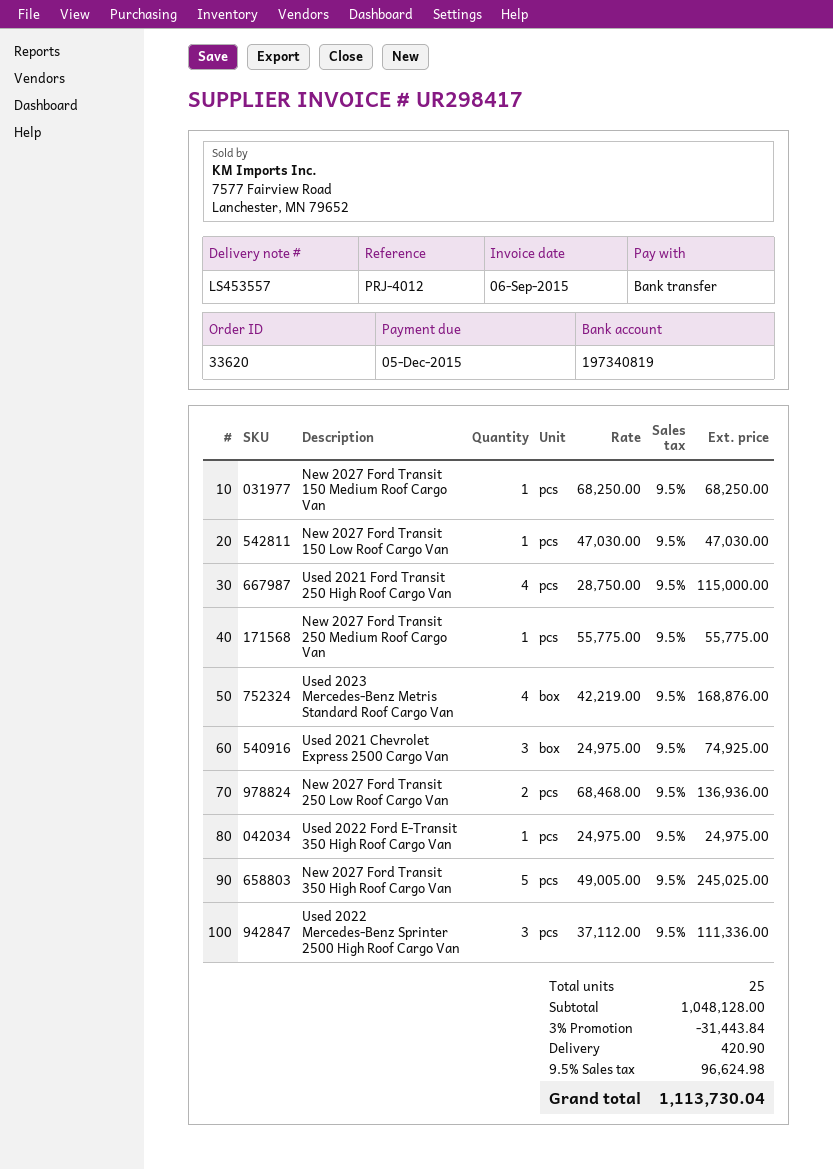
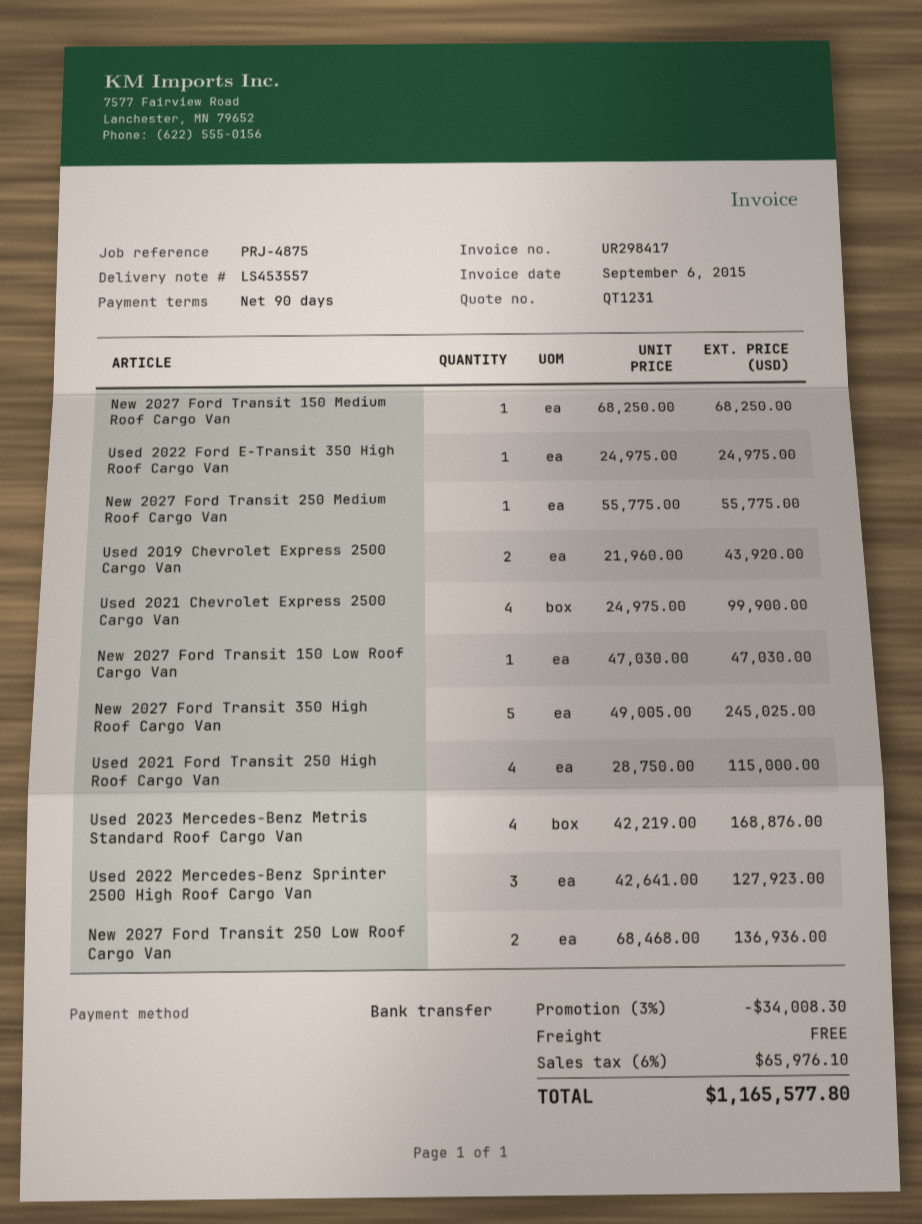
reference: PRJ-4012 -> PRJ-4875
Used 2021 Chevrolet Express 2500 Cargo Van: 3 x 24975.00 = 74925.00 -> 4 x 24975.00 = 99900.00
Used 2022 Mercedes-Benz Sprinter 2500 High Roof Cargo Van: 3 x 37112.00 = 111336.00 -> 3 x 42641.00 = 127923.00
Used 2019 Chevrolet Express 2500 Cargo Van: none -> 2 x 21960.00 = 43920.00
discount: 3% = 31443.84 -> 3% = 34008.30
shipping: 420.90 -> 0.00
tax: 9.5% = 96624.98 -> 6% = 65976.10
total: 1113730.04 -> 1165577.80

